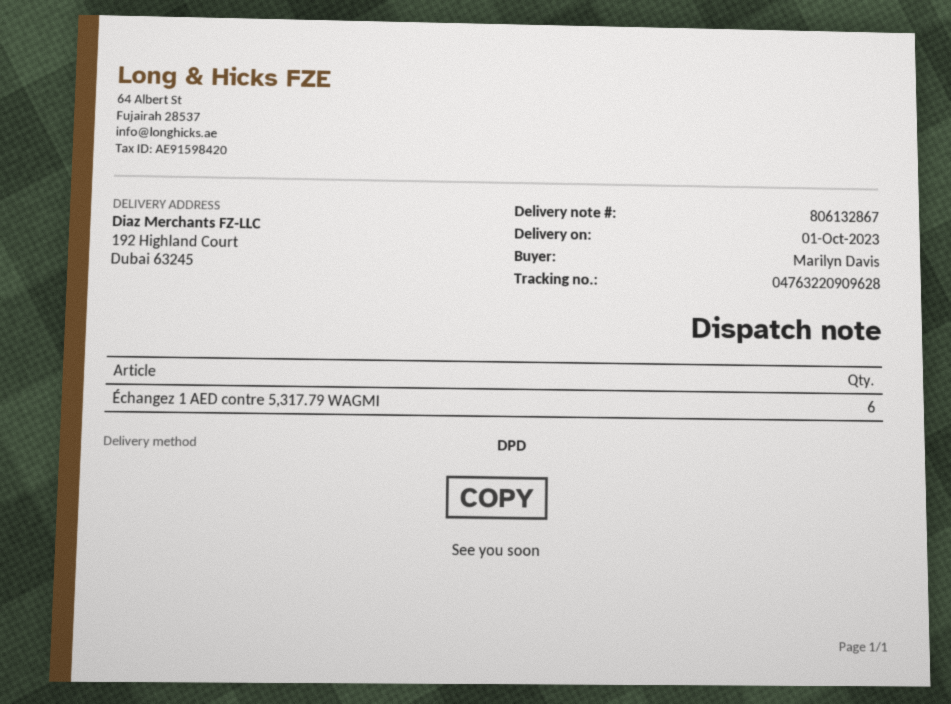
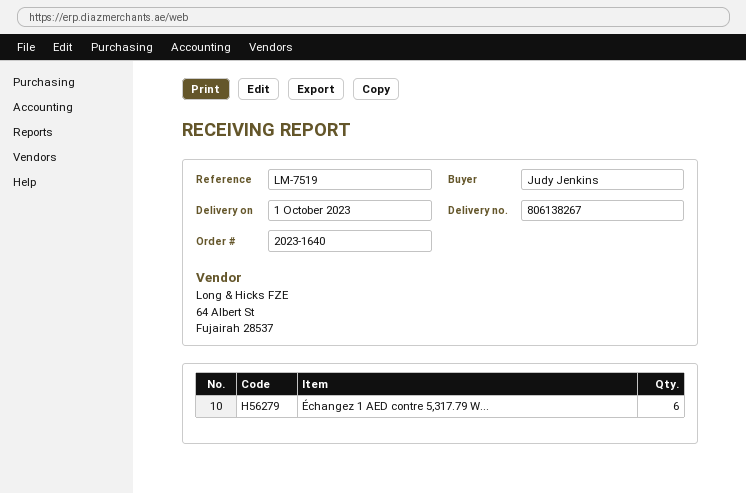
delivery note number: 806132867 -> 806138267
ordered by: Marilyn Davis -> Judy Jenkins

